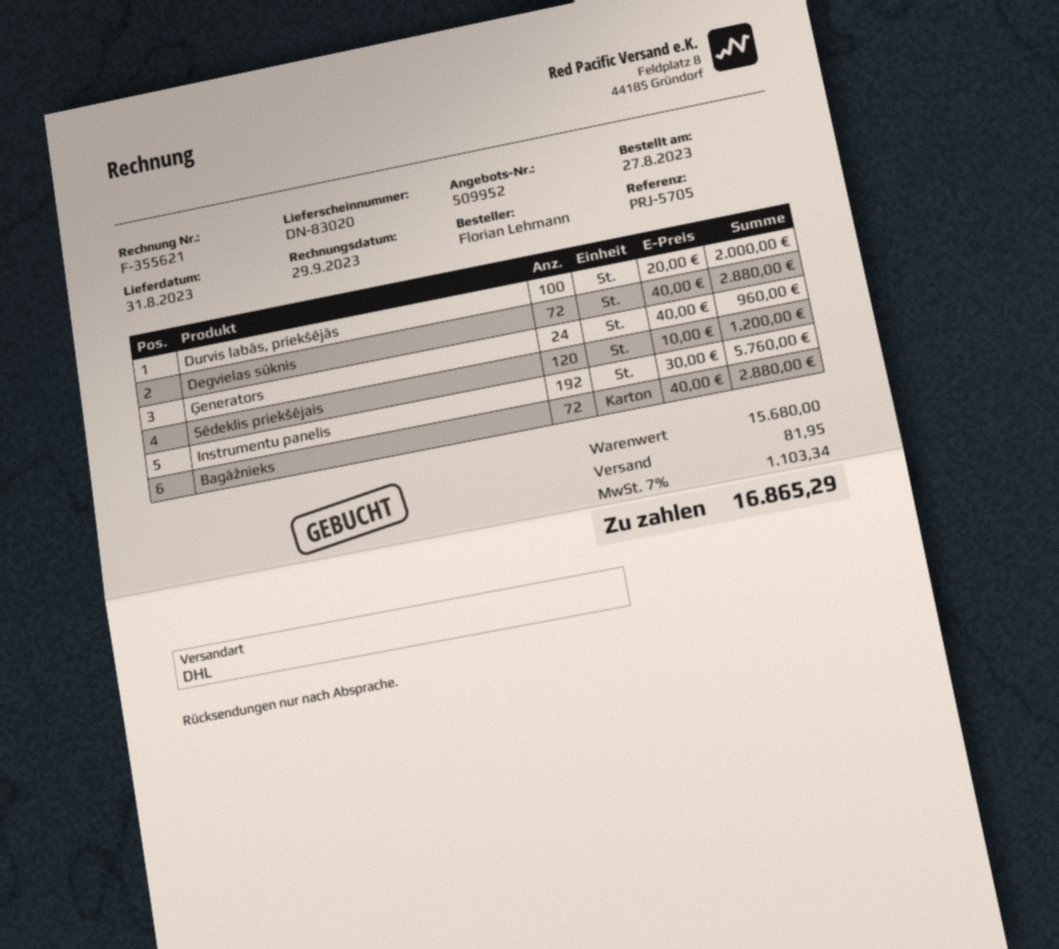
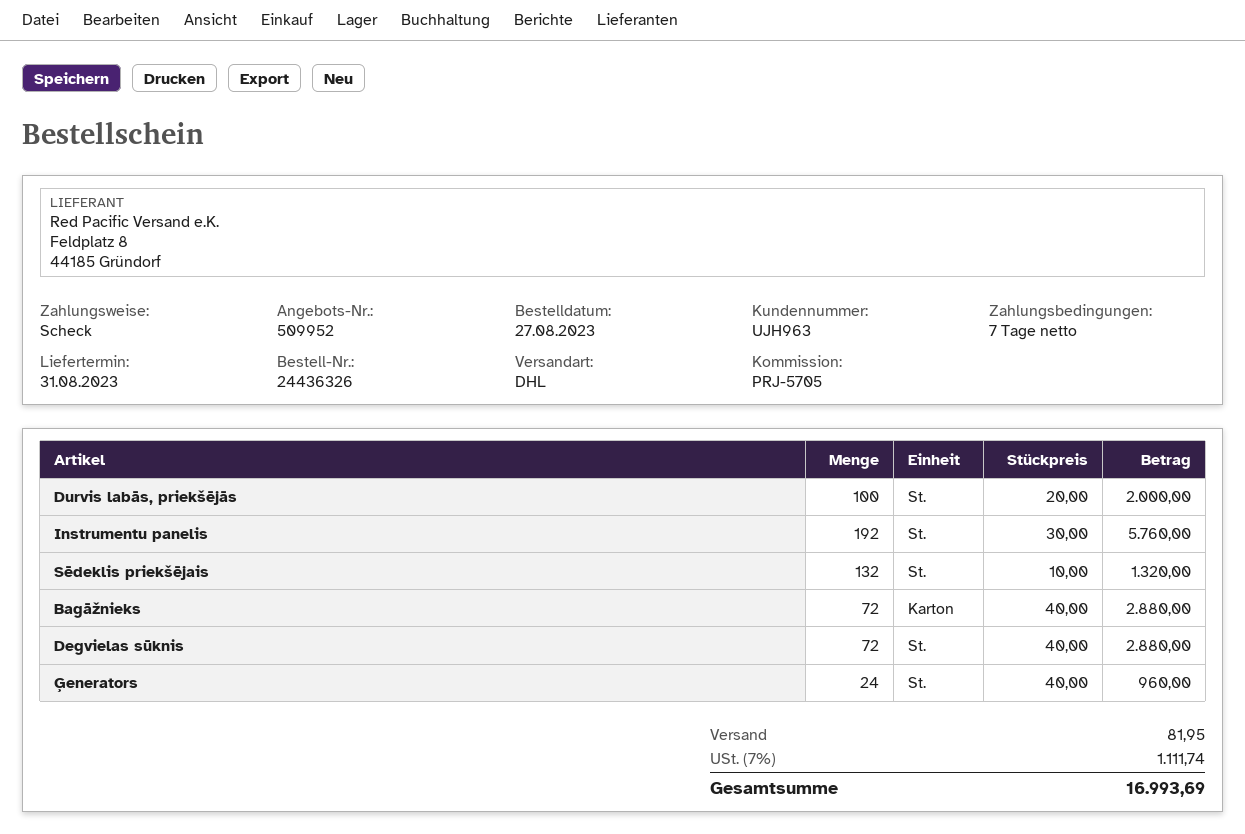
Sēdeklis priekšējais: 120 x 10.00 = 1200.00 -> 132 x 10.00 = 1320.00
tax: 7% = 1103.34 -> 7% = 1111.74
total: 16865.29 -> 16993.69

